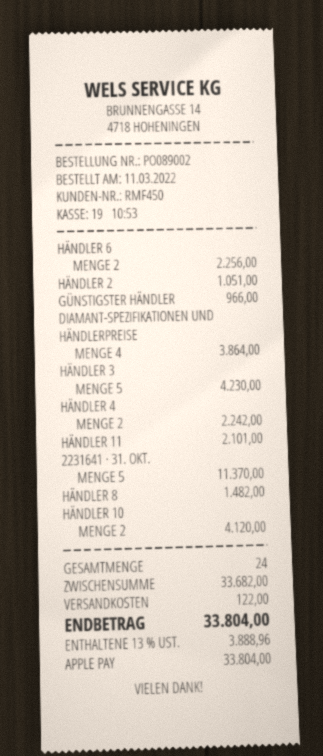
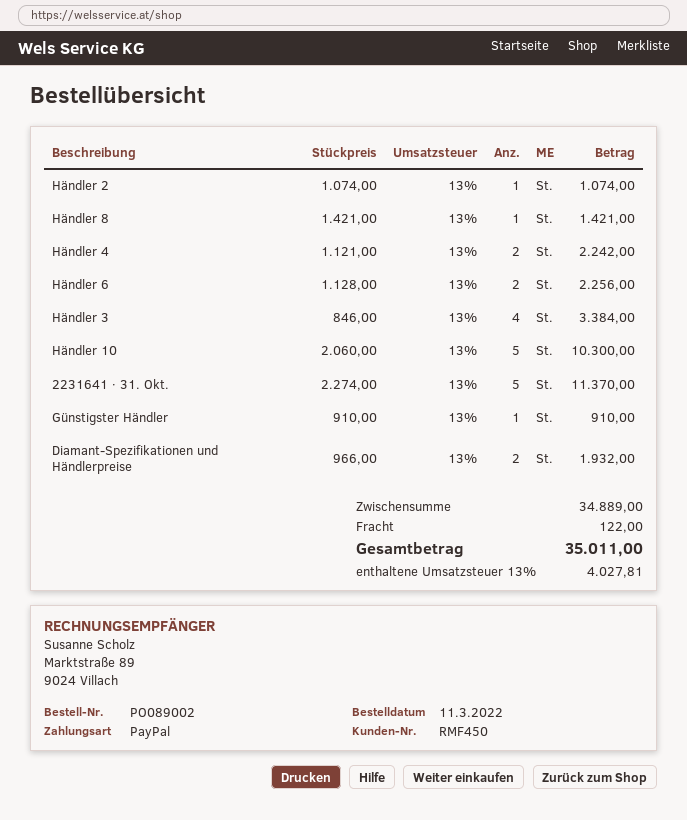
payment method: Apple Pay -> PayPal
HÄNDLER 2: 1 for 1051.00 -> 1 for 1074.00
GÜNSTIGSTER HÄNDLER: 1 for 966.00 -> 1 for 910.00
DIAMANT-SPEZIFIKATIONEN UND HÄNDLERPREISE: 4 for 3864.00 -> 2 for 1932.00
HÄNDLER 3: 5 for 4230.00 -> 4 for 3384.00
HÄNDLER 11: 1 for 2101.00 -> none
HÄNDLER 8: 1 for 1482.00 -> 1 for 1421.00
HÄNDLER 10: 2 for 4120.00 -> 5 for 10300.00
subtotal: 33682.00 -> 34889.00
tax: 13% = 3888.96 -> 13% = 4027.81
total: 33804.00 -> 35011.00

